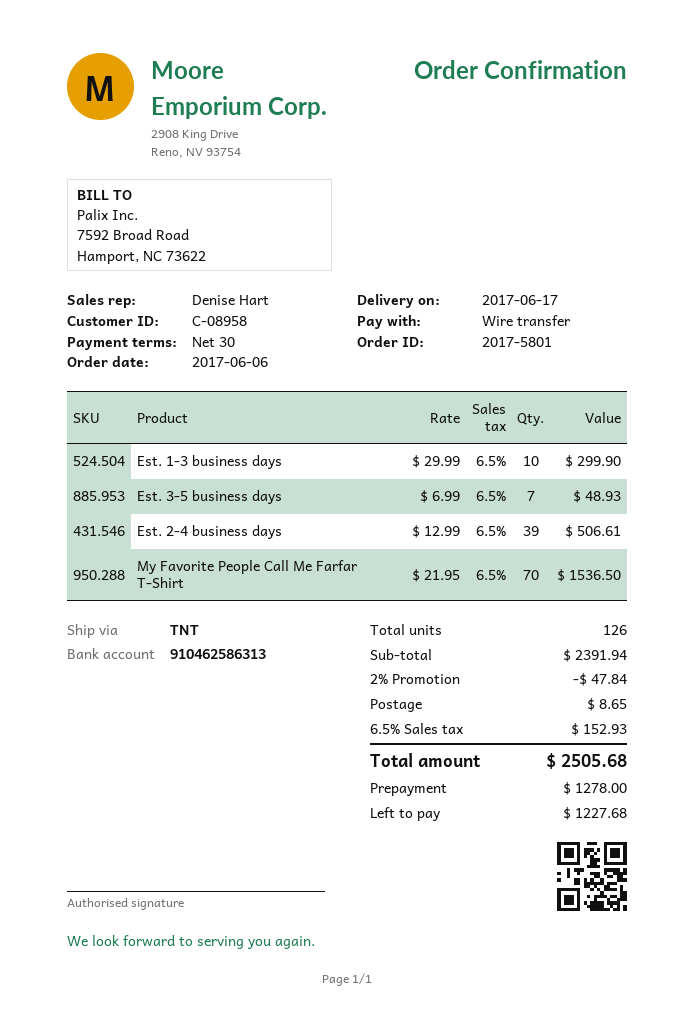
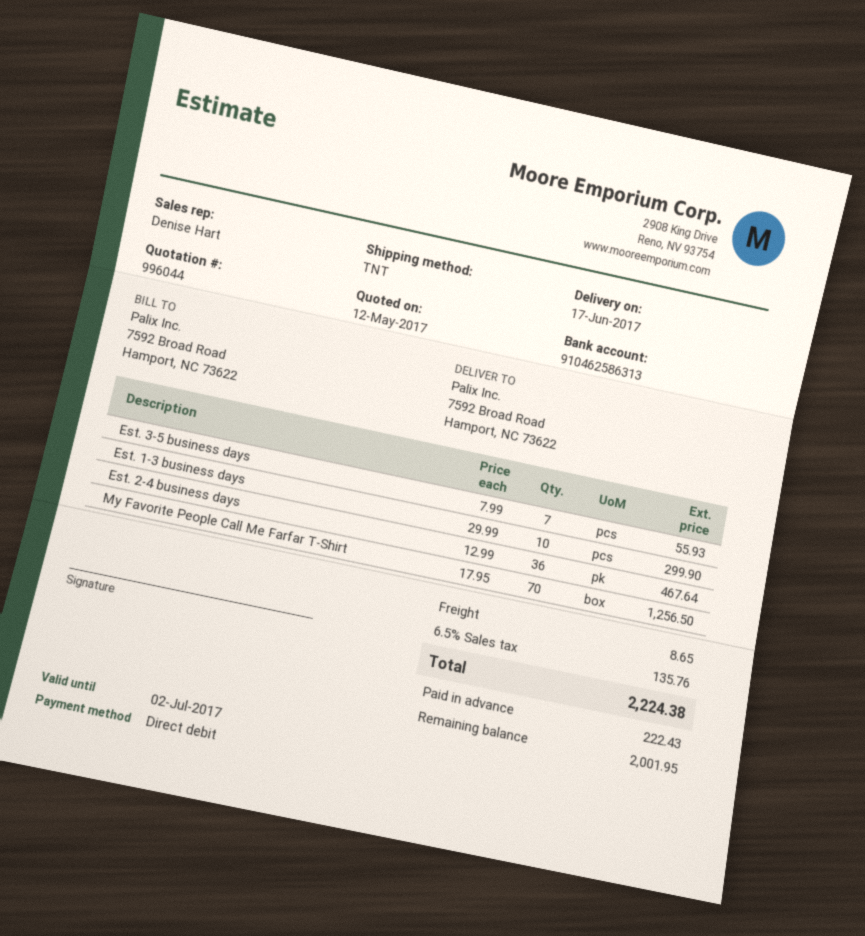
payment method: bank transfer -> direct debit
Est. 3-5 business days: 7 x 6.99 = 48.93 -> 7 x 7.99 = 55.93
Est. 2-4 business days: 39 x 12.99 = 506.61 -> 36 x 12.99 = 467.64
My Favorite People Call Me Farfar T-Shirt: 70 x 21.95 = 1536.50 -> 70 x 17.95 = 1256.50
discount: 2% = 47.84 -> none
tax: 6.5% = 152.93 -> 6.5% = 135.76
total: 2505.68 -> 2224.38
deposit: 1278.00 -> 222.43
balance: 1227.68 -> 2001.95

